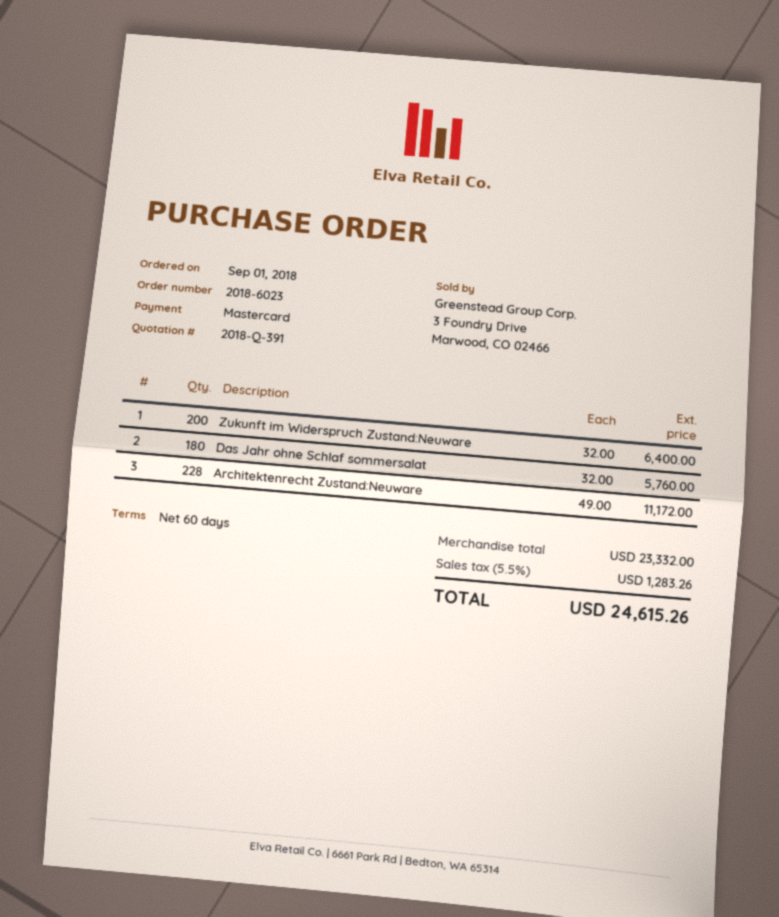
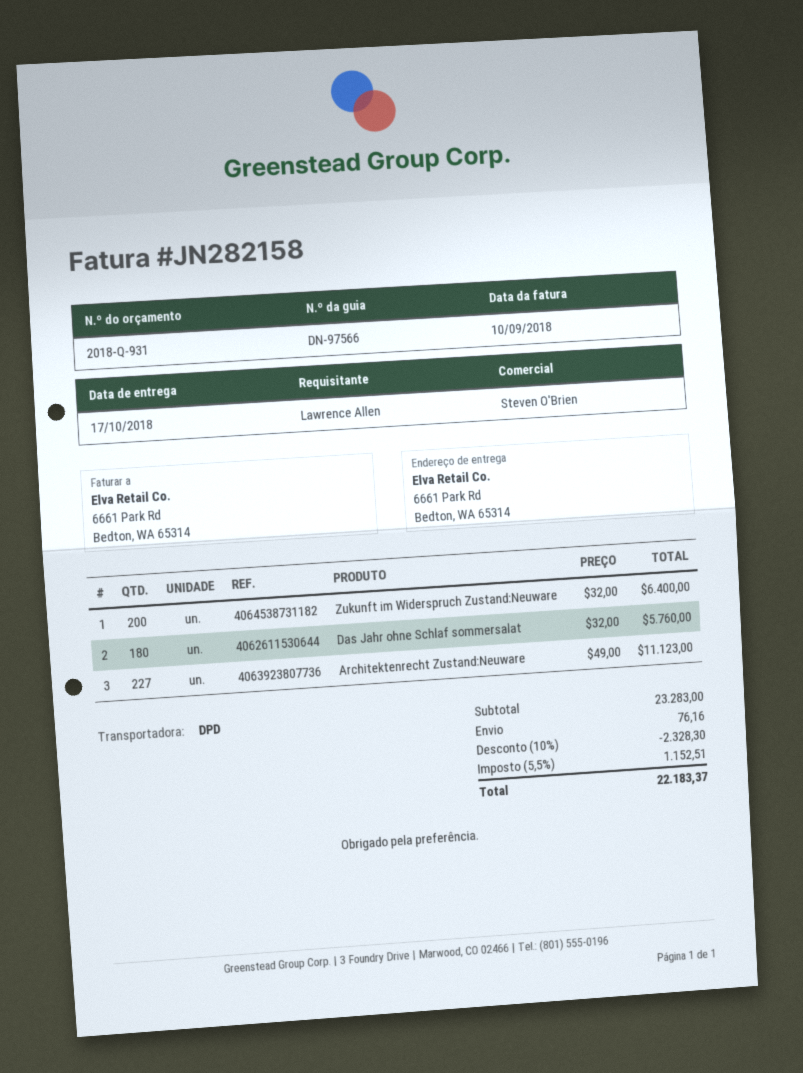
quote number: 2018-Q-391 -> 2018-Q-931
Architektenrecht Zustand:Neuware: 228 x 49.00 = 11172.00 -> 227 x 49.00 = 11123.00
subtotal: 23332.00 -> 23283.00
discount: none -> 10% = 2328.30
shipping: none -> 76.16
tax: 5.5% = 1283.26 -> 5.5% = 1152.51
total: 24615.26 -> 22183.37

